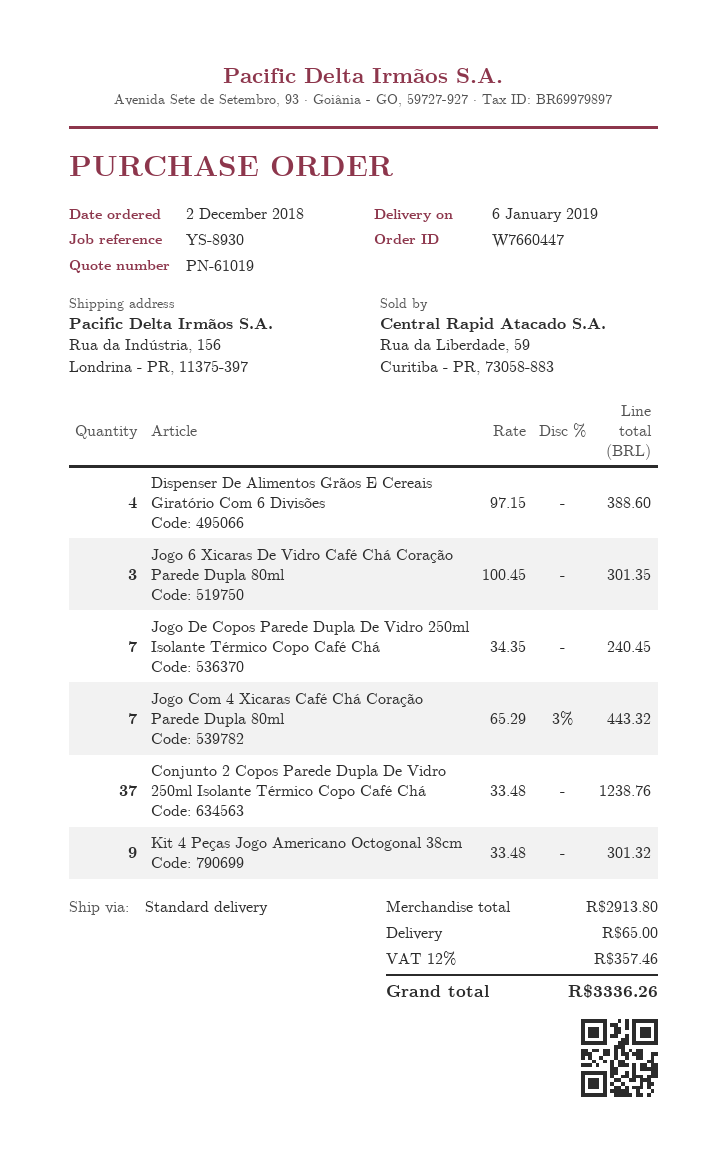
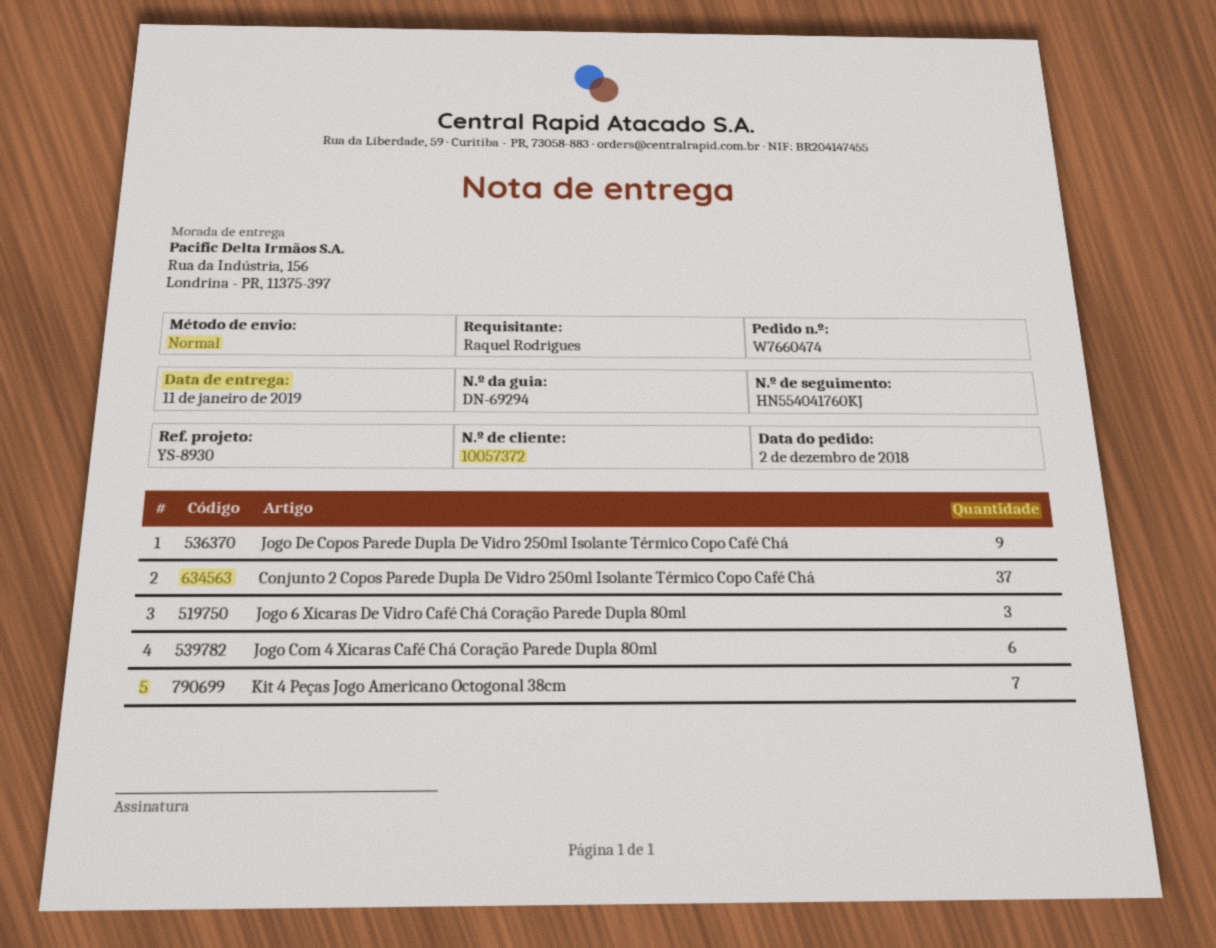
order number: W7660447 -> W7660474
delivery date: 2019-01-06 -> 2019-01-11
Dispenser De Alimentos Grãos E Cereais Giratório Com 6 Divisões: 4 -> none
Jogo De Copos Parede Dupla De Vidro 250ml Isolante Térmico Copo Café Chá: 7 -> 9
Jogo Com 4 Xicaras Café Chá Coração Parede Dupla 80ml: 7 -> 6
Kit 4 Peças Jogo Americano Octogonal 38cm: 9 -> 7

